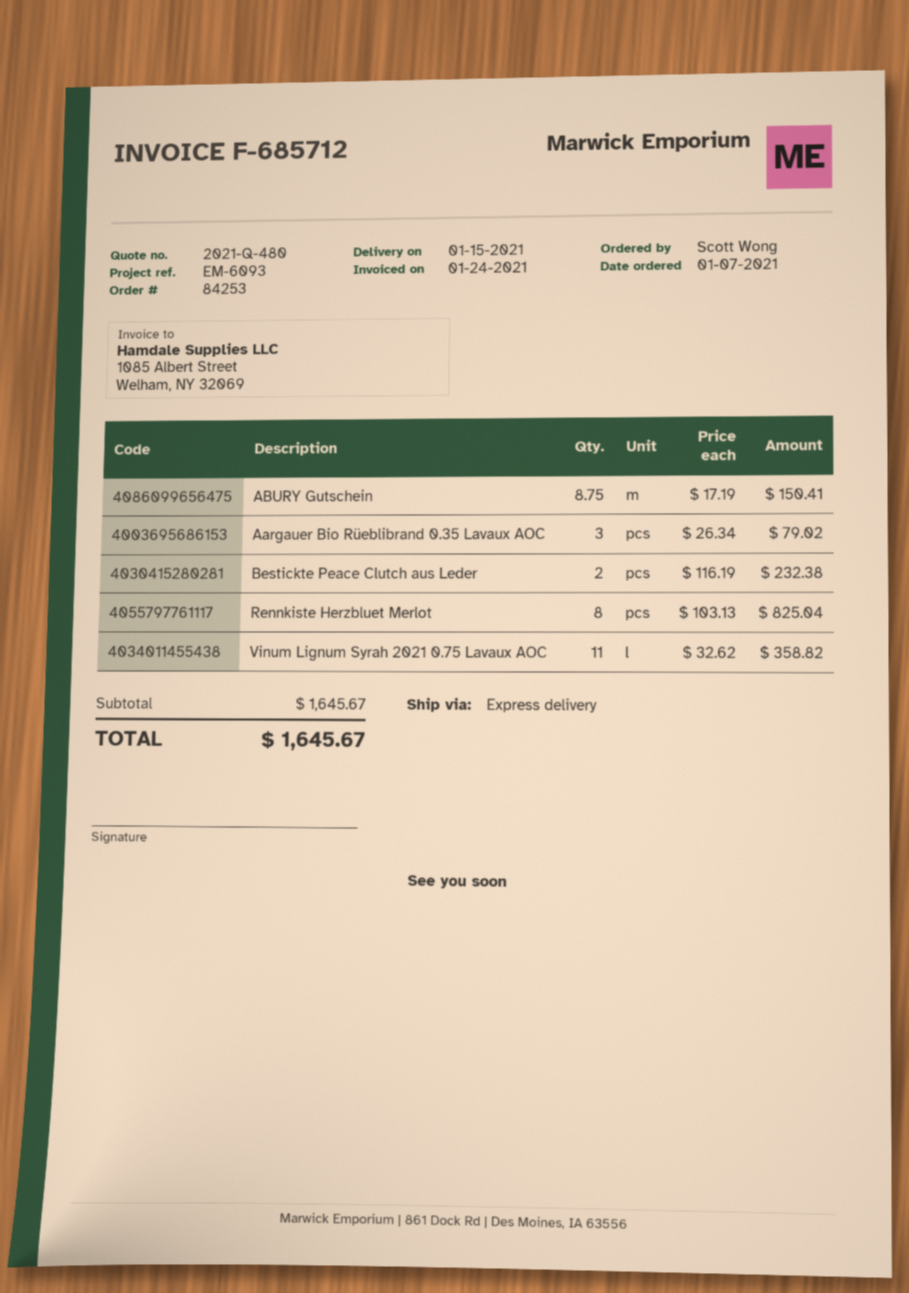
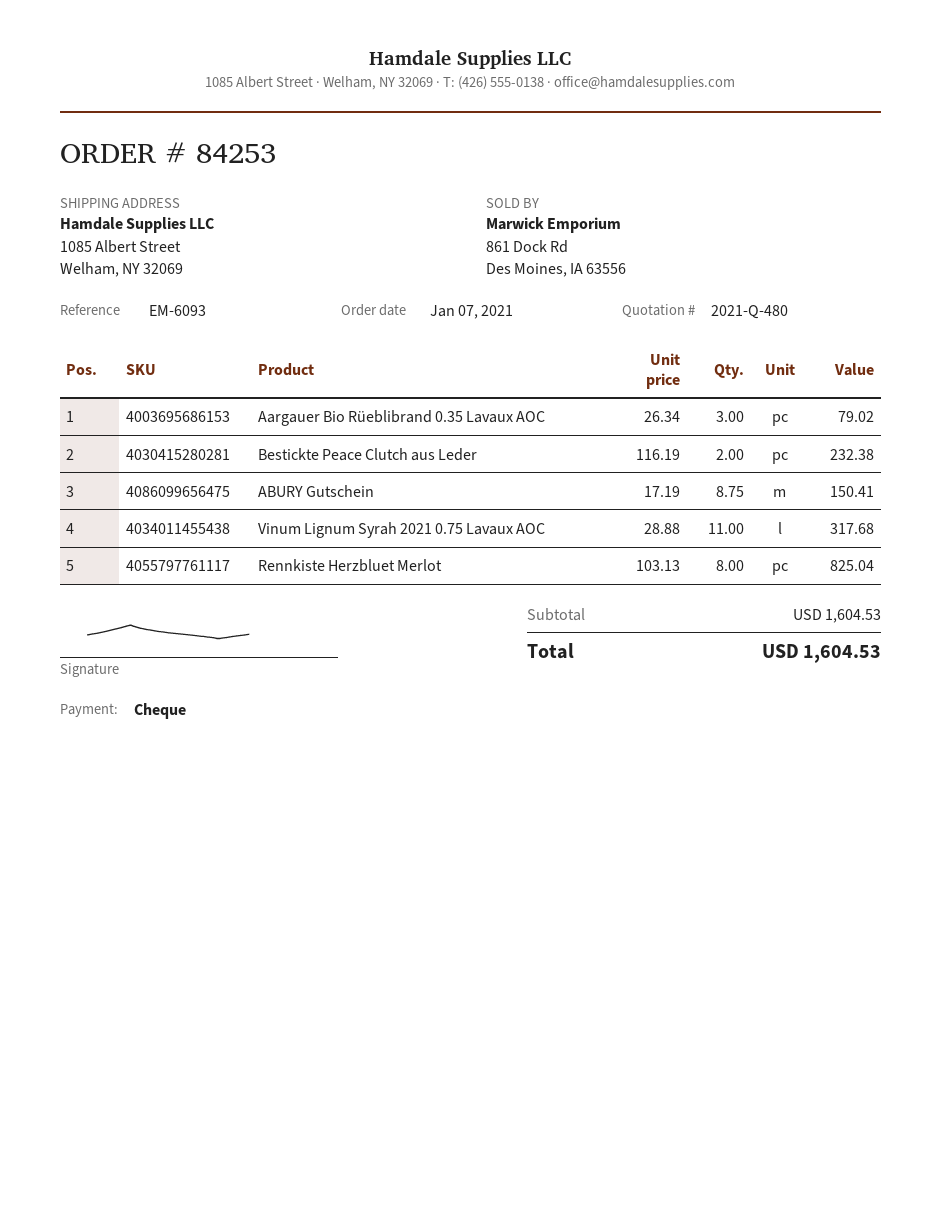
Vinum Lignum Syrah 2021 0.75 Lavaux AOC: 11 x 32.62 = 358.82 -> 11 x 28.88 = 317.68
subtotal: 1645.67 -> 1604.53
total: 1645.67 -> 1604.53

